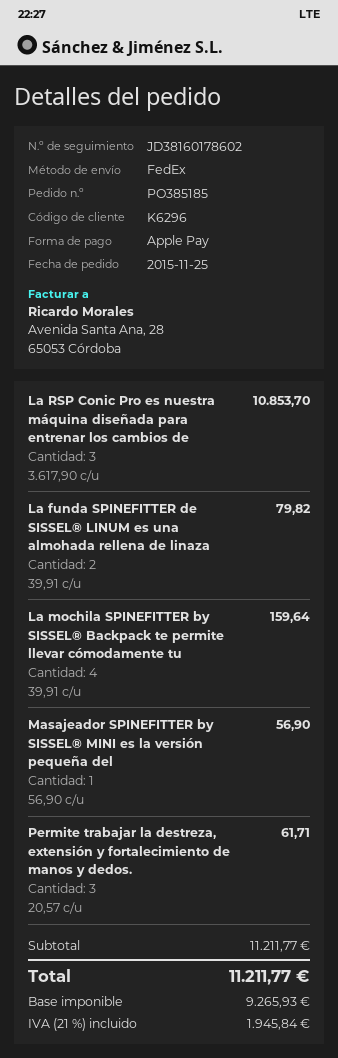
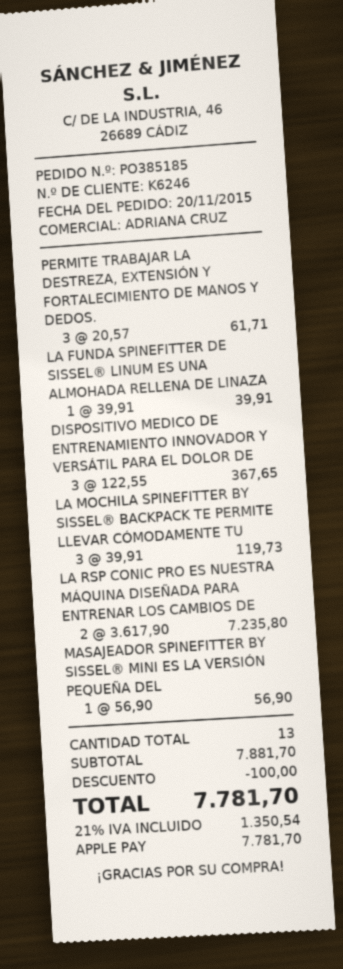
order date: 2015-11-25 -> 2015-11-20
customer number: K6296 -> K6246
La RSP Conic Pro es nuestra máquina diseñada para entrenar los cambios de: 3 x 3617.90 = 10853.70 -> 2 x 3617.90 = 7235.80
La funda SPINEFITTER de SISSEL® LINUM es una almohada rellena de linaza: 2 x 39.91 = 79.82 -> 1 x 39.91 = 39.91
La mochila SPINEFITTER by SISSEL® Backpack te permite llevar cómodamente tu: 4 x 39.91 = 159.64 -> 3 x 39.91 = 119.73
DISPOSITIVO MEDICO DE ENTRENAMIENTO INNOVADOR Y VERSÁTIL PARA EL DOLOR DE: none -> 3 x 122.55 = 367.65
subtotal: 11211.77 -> 7881.70
discount: none -> 100.00
tax: 21% = 1945.84 -> 21% = 1350.54
total: 11211.77 -> 7781.70

